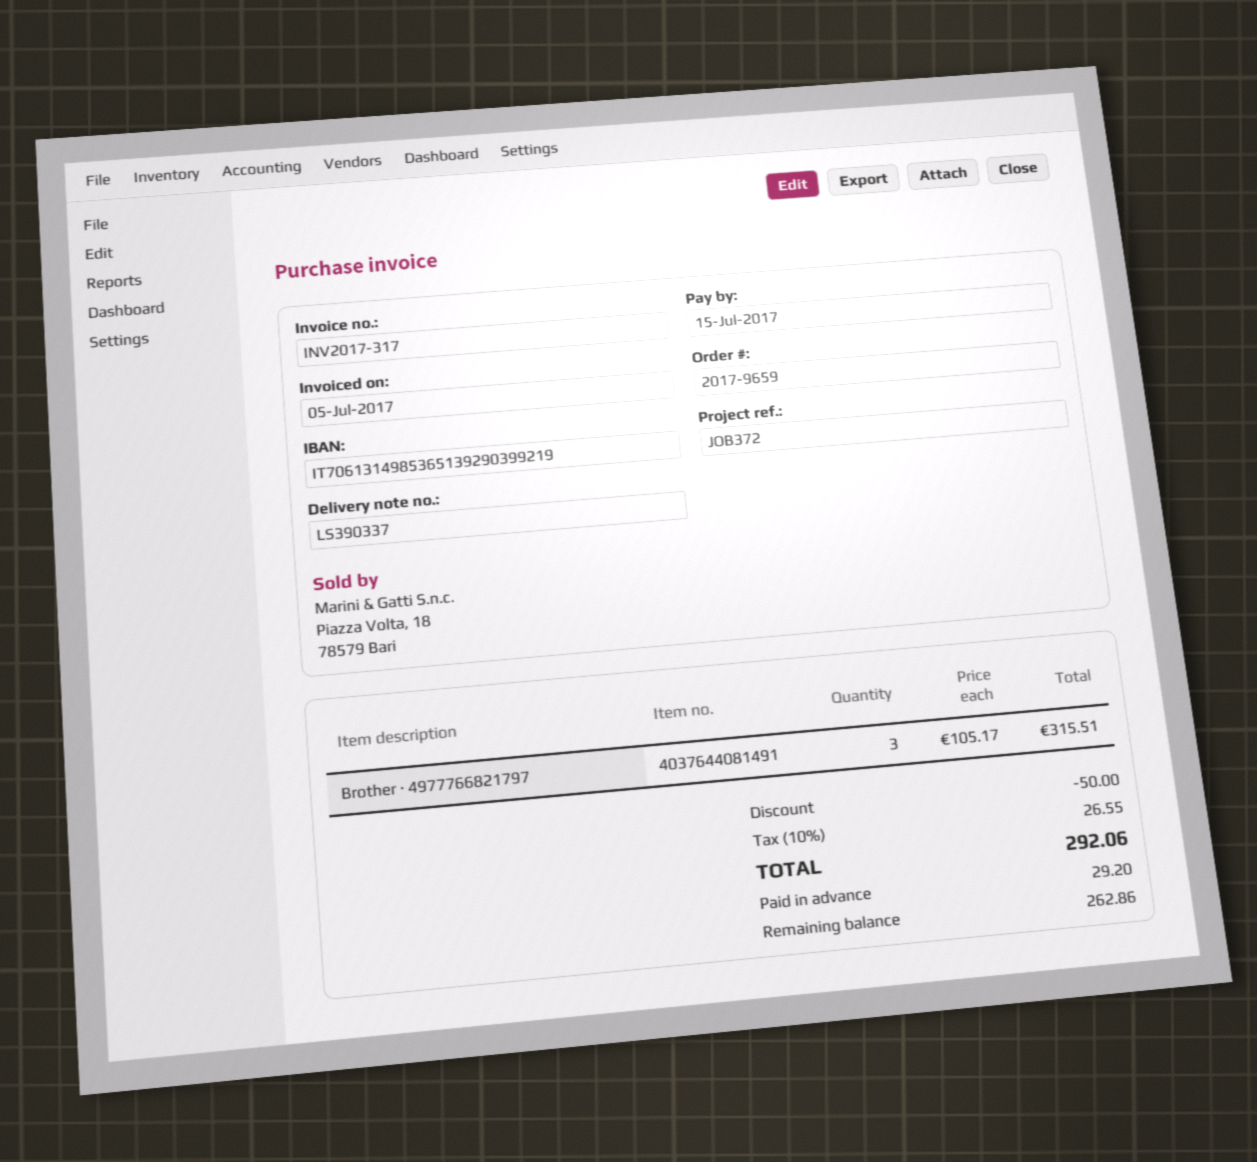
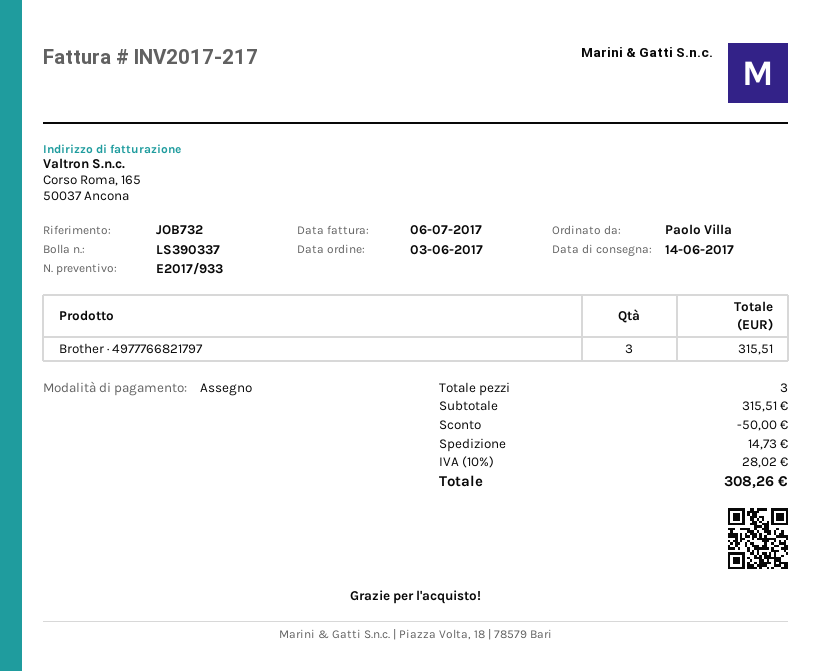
invoice number: INV2017-317 -> INV2017-217
invoice date: 2017-07-05 -> 2017-07-06
reference: JOB372 -> JOB732
shipping: none -> 14.73
tax: 10% = 26.55 -> 10% = 28.02
total: 292.06 -> 308.26

